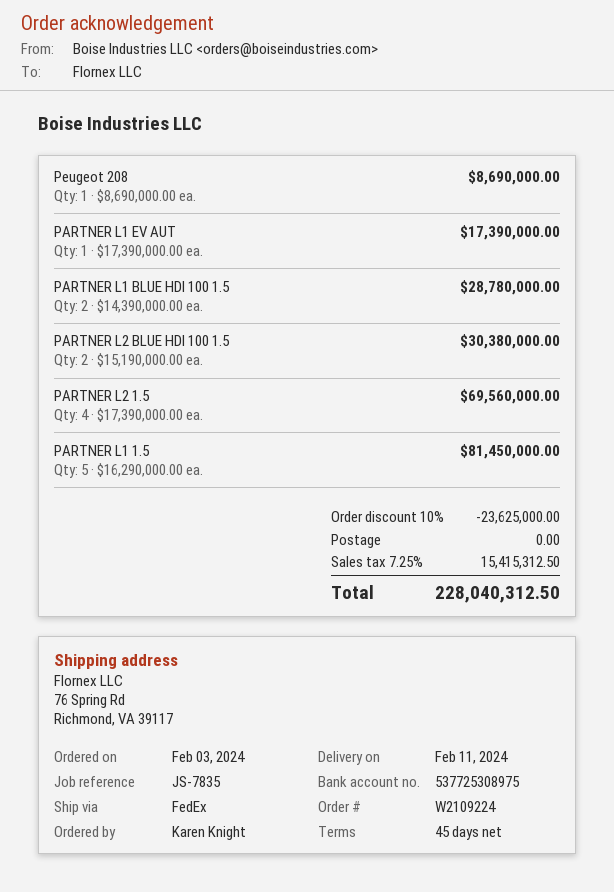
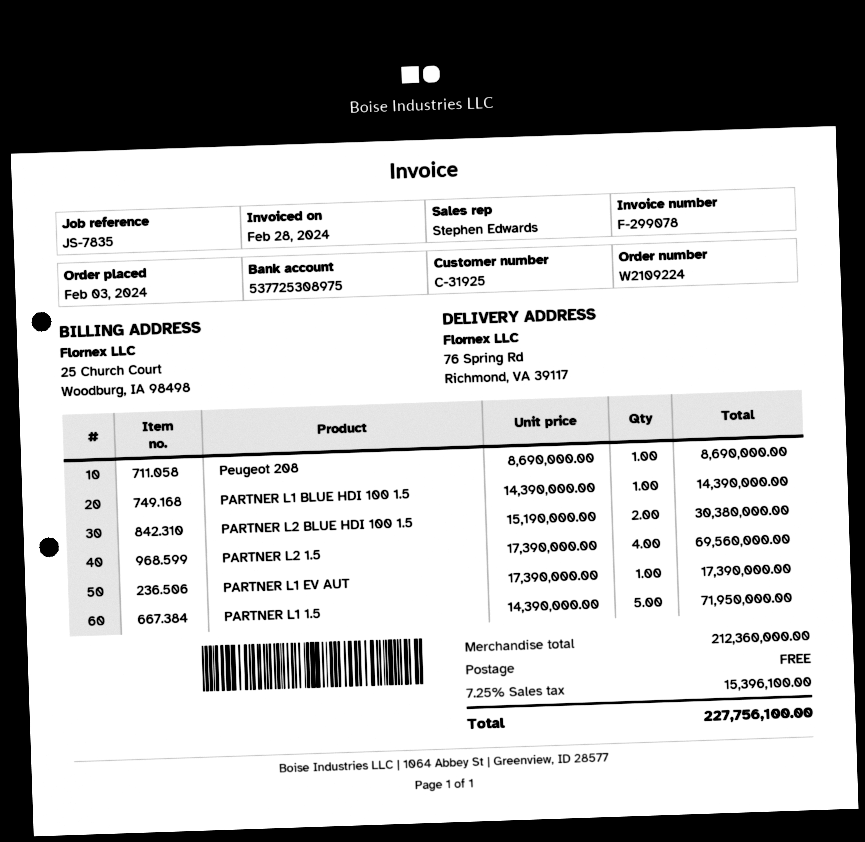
PARTNER L1 BLUE HDI 100 1.5: 2 x 14390000.00 = 28780000.00 -> 1 x 14390000.00 = 14390000.00
PARTNER L1 1.5: 5 x 16290000.00 = 81450000.00 -> 5 x 14390000.00 = 71950000.00
discount: 10% = 23625000.00 -> none
tax: 7.25% = 15415312.50 -> 7.25% = 15396100.00
total: 228040312.50 -> 227756100.00

